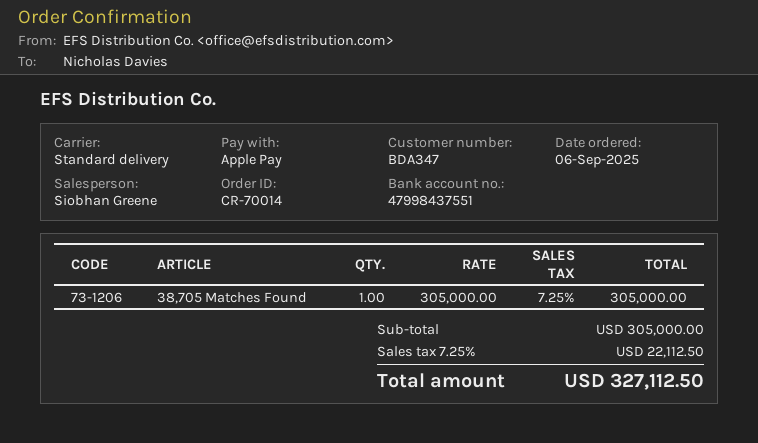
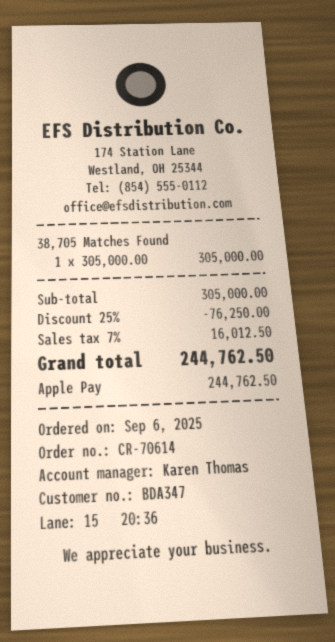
order number: CR-70014 -> CR-70614
sales rep: Siobhan Greene -> Karen Thomas
discount: none -> 25% = 76250.00
tax: 7.25% = 22112.50 -> 7% = 16012.50
total: 327112.50 -> 244762.50

